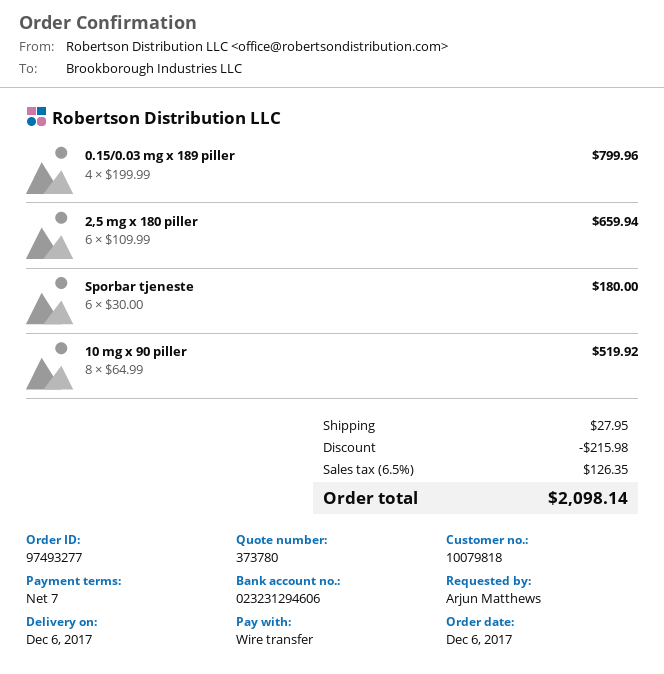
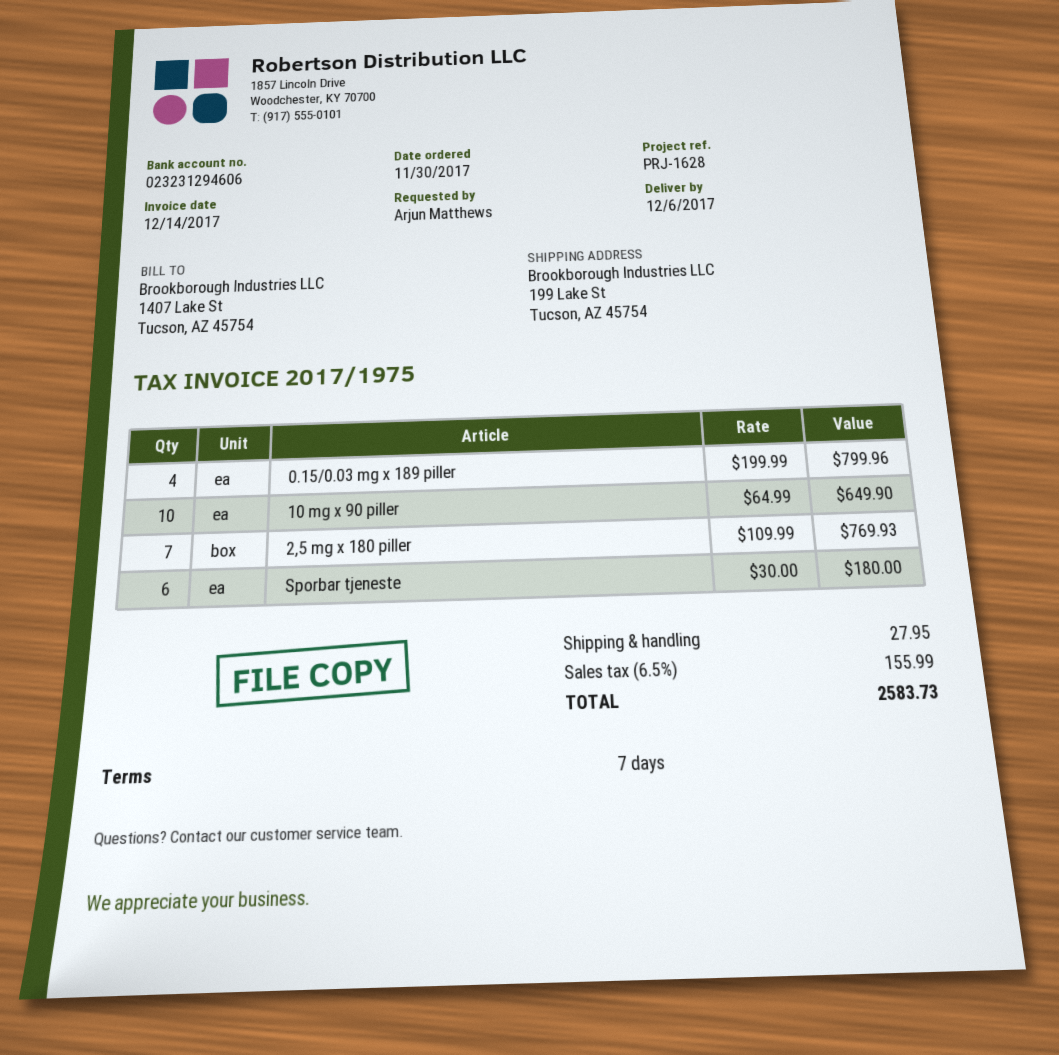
order date: 2017-12-06 -> 2017-11-30
2,5 mg x 180 piller: 6 x 109.99 = 659.94 -> 7 x 109.99 = 769.93
10 mg x 90 piller: 8 x 64.99 = 519.92 -> 10 x 64.99 = 649.90
discount: 215.98 -> none
tax: 6.5% = 126.35 -> 6.5% = 155.99
total: 2098.14 -> 2583.73

